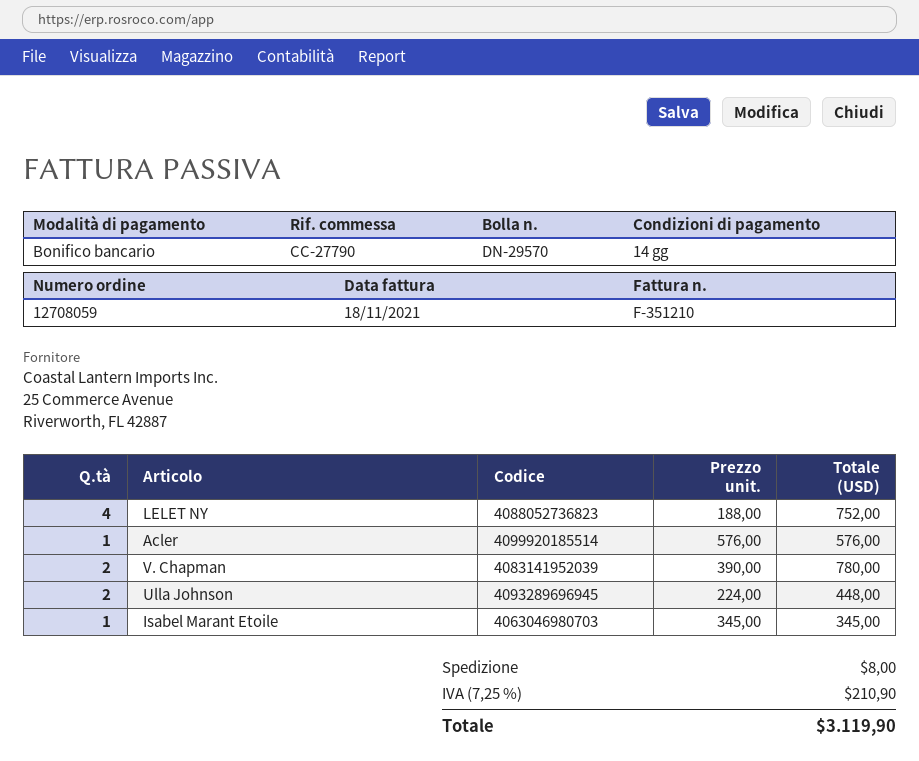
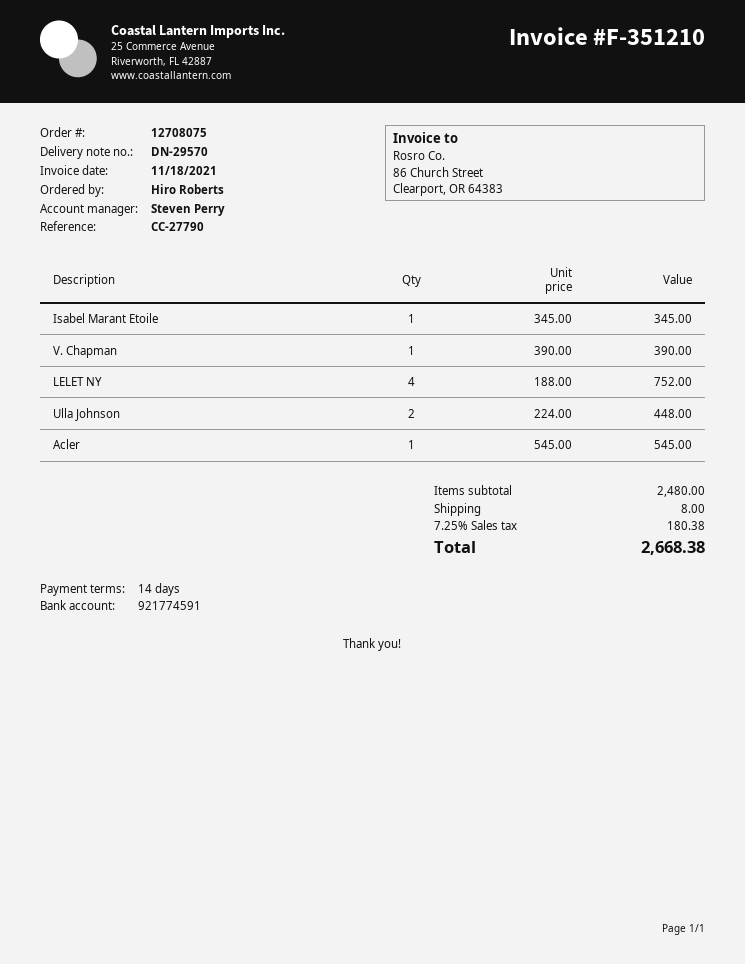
order number: 12708059 -> 12708075
Acler: 1 x 576.00 = 576.00 -> 1 x 545.00 = 545.00
V. Chapman: 2 x 390.00 = 780.00 -> 1 x 390.00 = 390.00
tax: 7.25% = 210.90 -> 7.25% = 180.38
total: 3119.90 -> 2668.38

